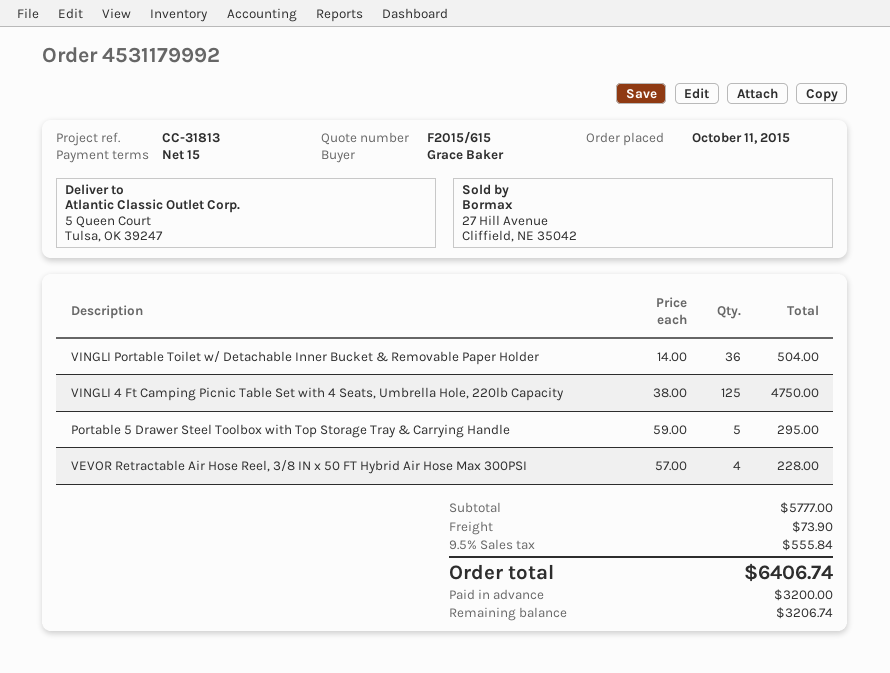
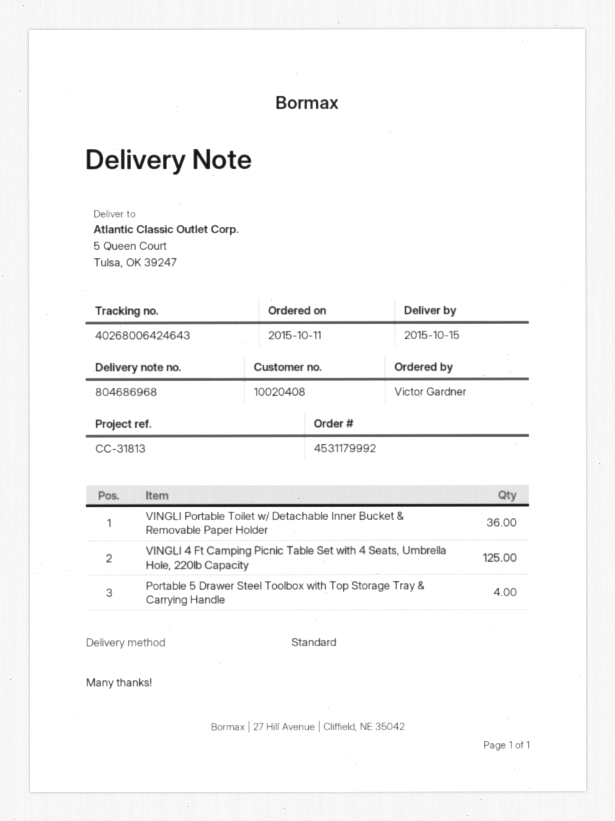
ordered by: Grace Baker -> Victor Gardner
Portable 5 Drawer Steel Toolbox with Top Storage Tray & Carrying Handle: 5 -> 4
VEVOR Retractable Air Hose Reel, 3/8 IN x 50 FT Hybrid Air Hose Max 300PSI: 4 -> none

